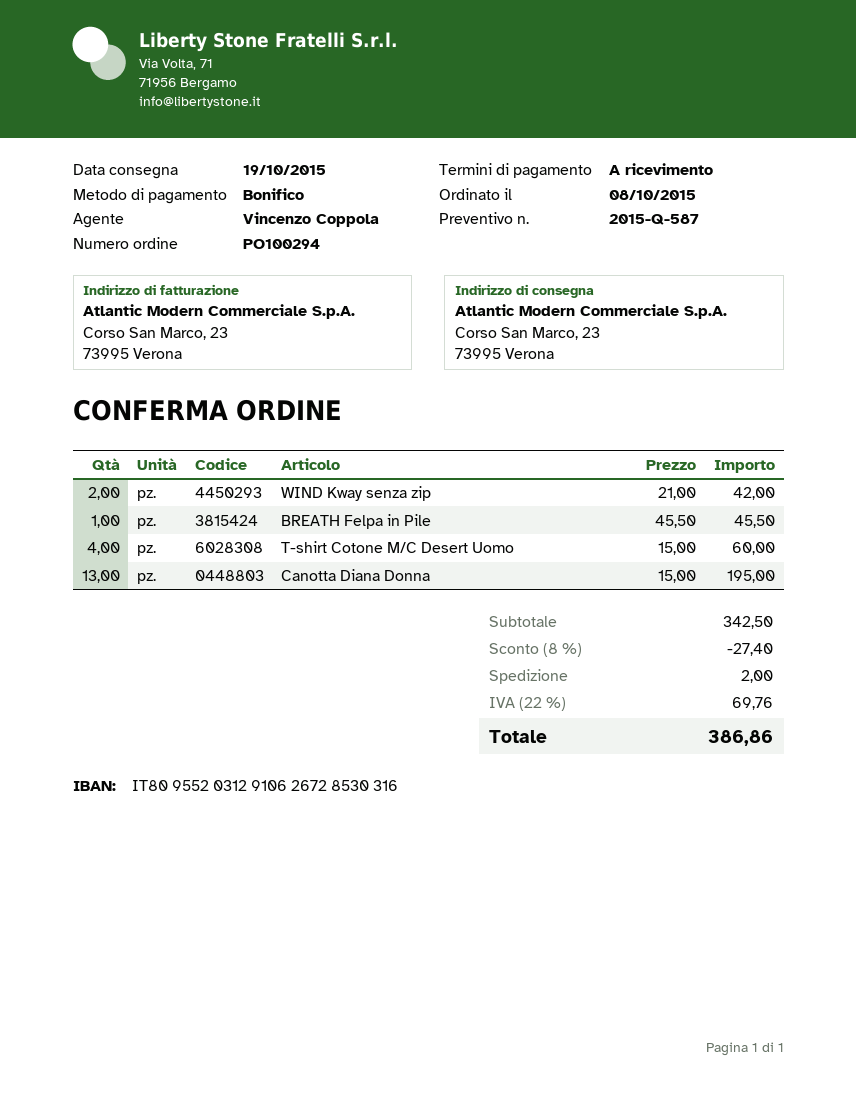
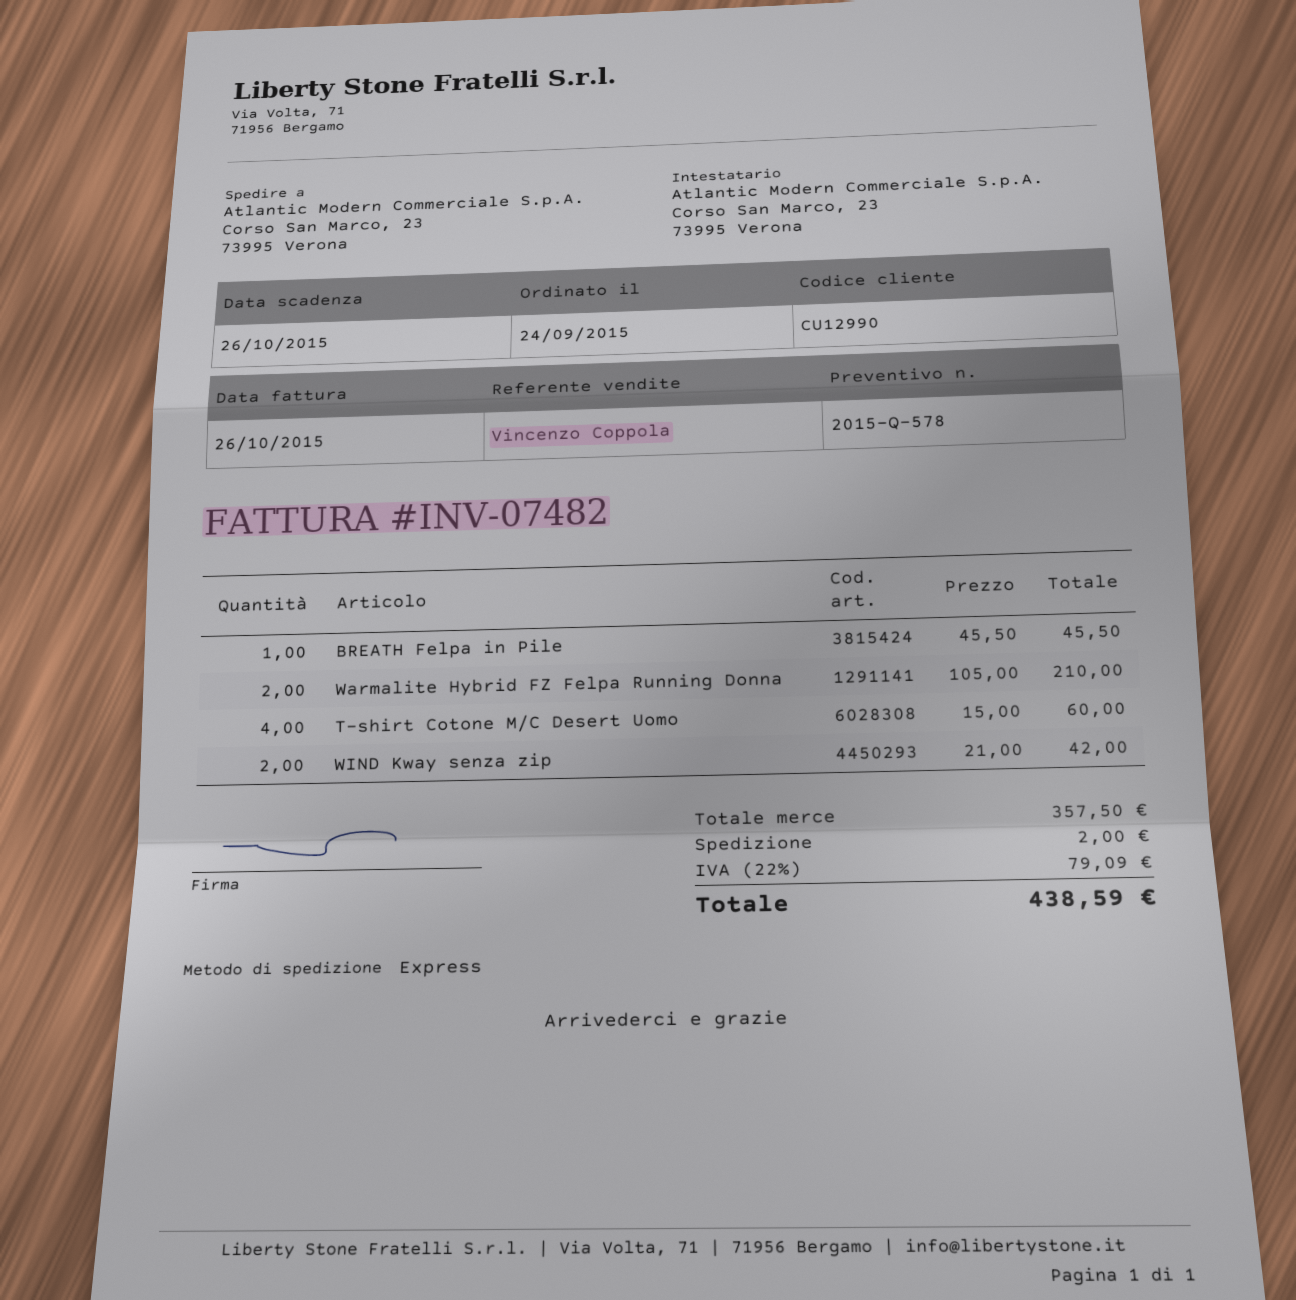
quote number: 2015-Q-587 -> 2015-Q-578
order date: 2015-10-08 -> 2015-09-24
Canotta Diana Donna: 13 x 15.00 = 195.00 -> none
Warmalite Hybrid FZ Felpa Running Donna: none -> 2 x 105.00 = 210.00
subtotal: 342.50 -> 357.50
discount: 8% = 27.40 -> none
tax: 22% = 69.76 -> 22% = 79.09
total: 386.86 -> 438.59

